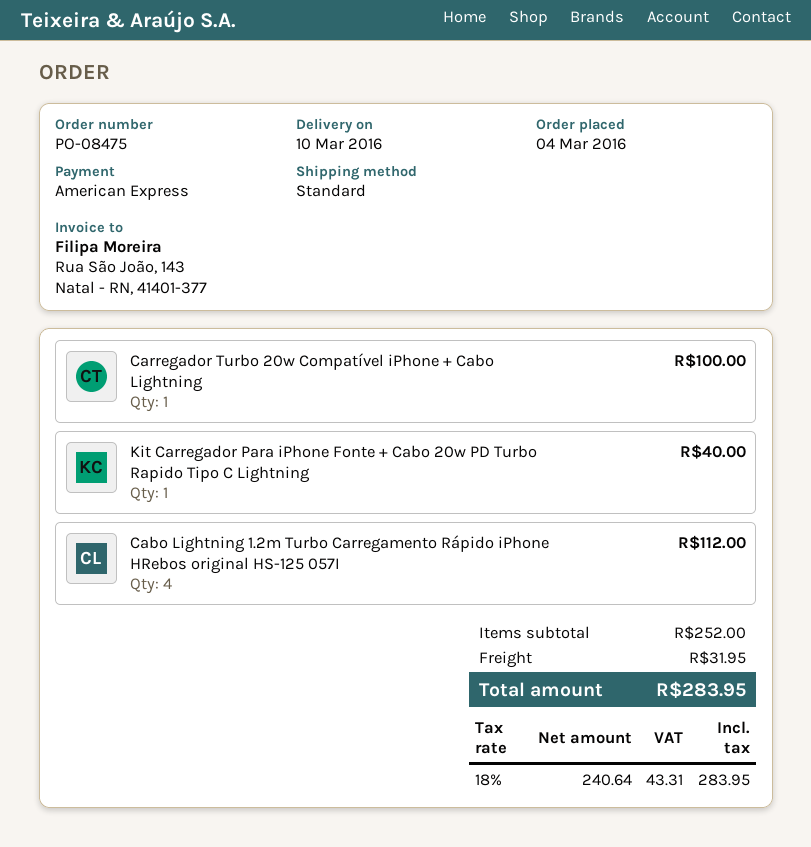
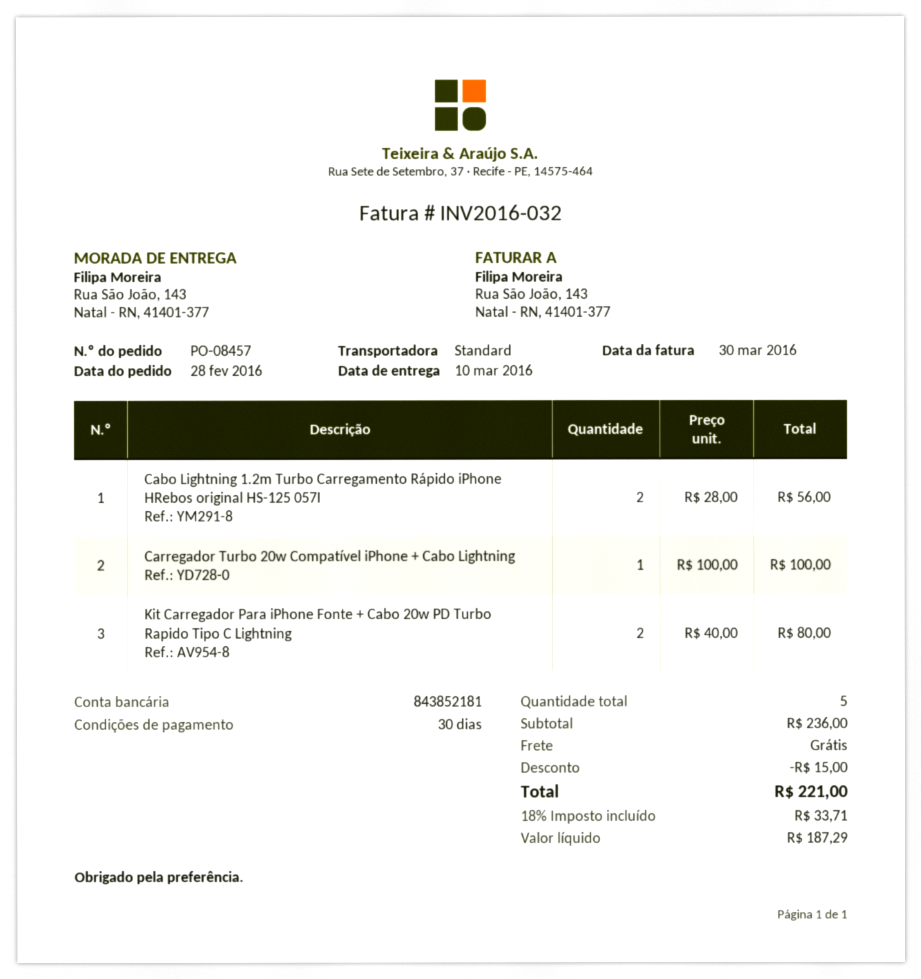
order number: PO-08475 -> PO-08457
order date: 2016-03-04 -> 2016-02-28
Kit Carregador Para iPhone Fonte + Cabo 20w PD Turbo Rapido Tipo C Lightning: 1 for 40.00 -> 2 for 80.00
Cabo Lightning 1.2m Turbo Carregamento Rápido iPhone HRebos original HS-125 057I: 4 for 112.00 -> 2 for 56.00
subtotal: 252.00 -> 236.00
discount: none -> 15.00
shipping: 31.95 -> 0.00
net: 240.64 -> 187.29
tax: 18% = 43.31 -> 18% = 33.71
total: 283.95 -> 221.00

